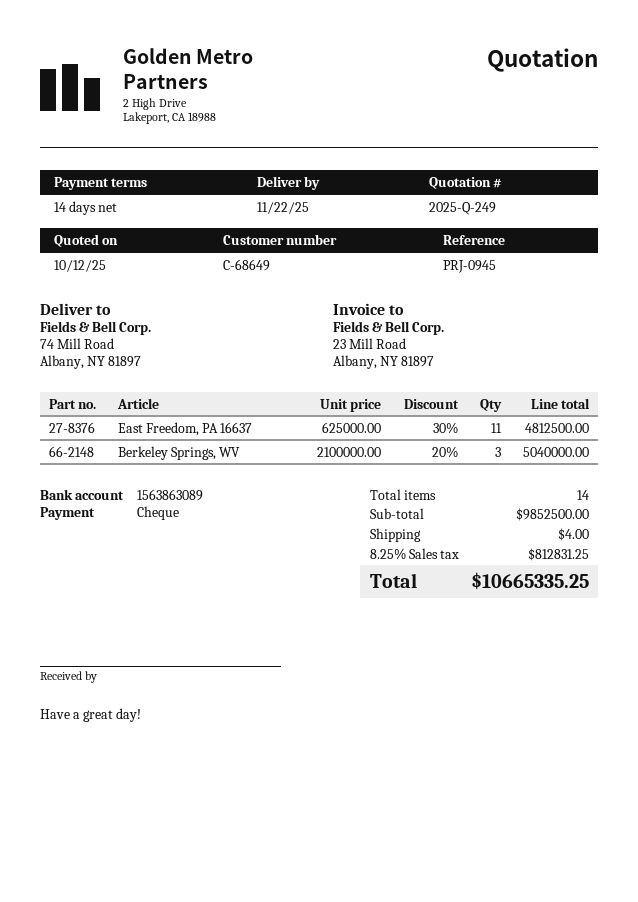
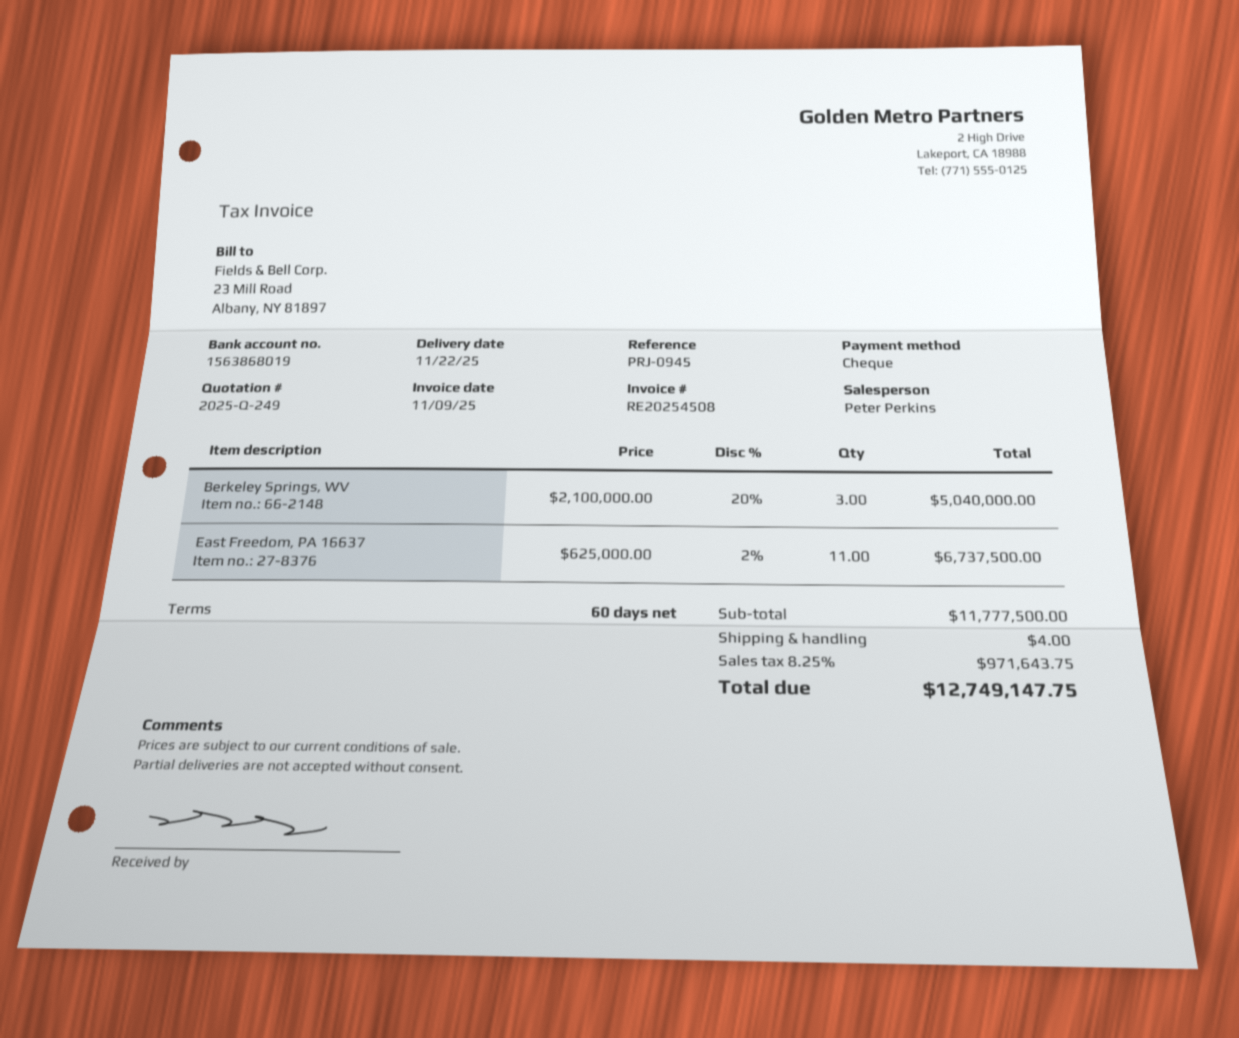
payment terms: 14 days -> 60 days
bank account: 1563863089 -> 1563868019
East Freedom, PA 16637: 11 x 625000.00 - 30% = 4812500.00 -> 11 x 625000.00 - 2% = 6737500.00
subtotal: 9852500.00 -> 11777500.00
tax: 8.25% = 812831.25 -> 8.25% = 971643.75
total: 10665335.25 -> 12749147.75

